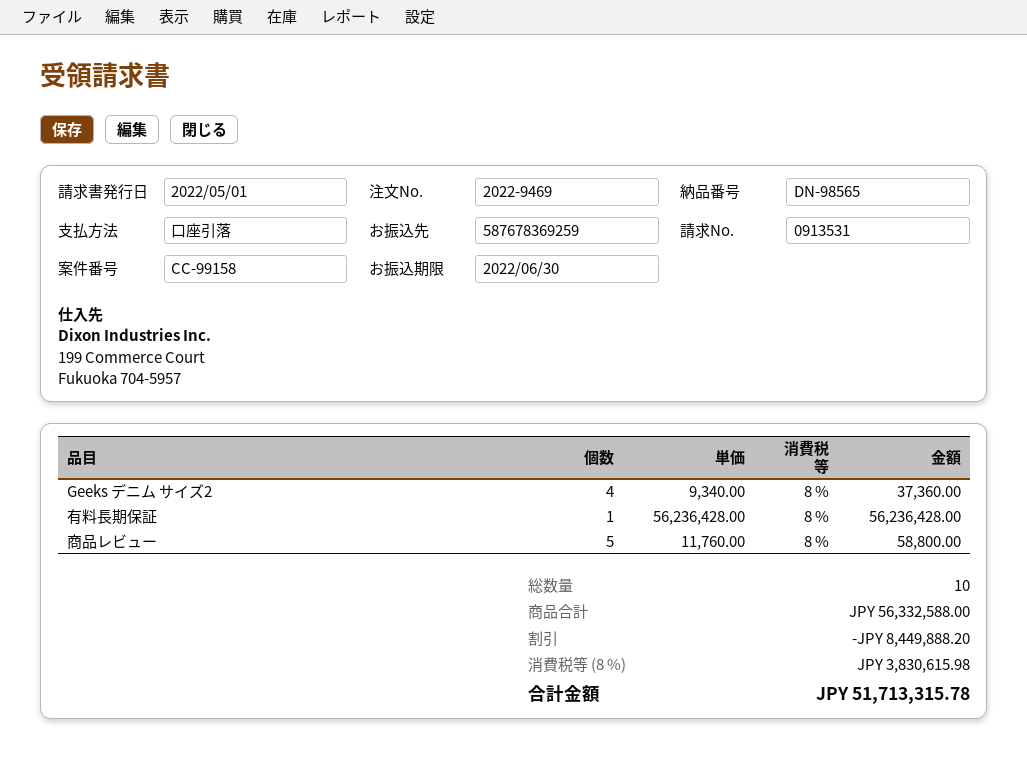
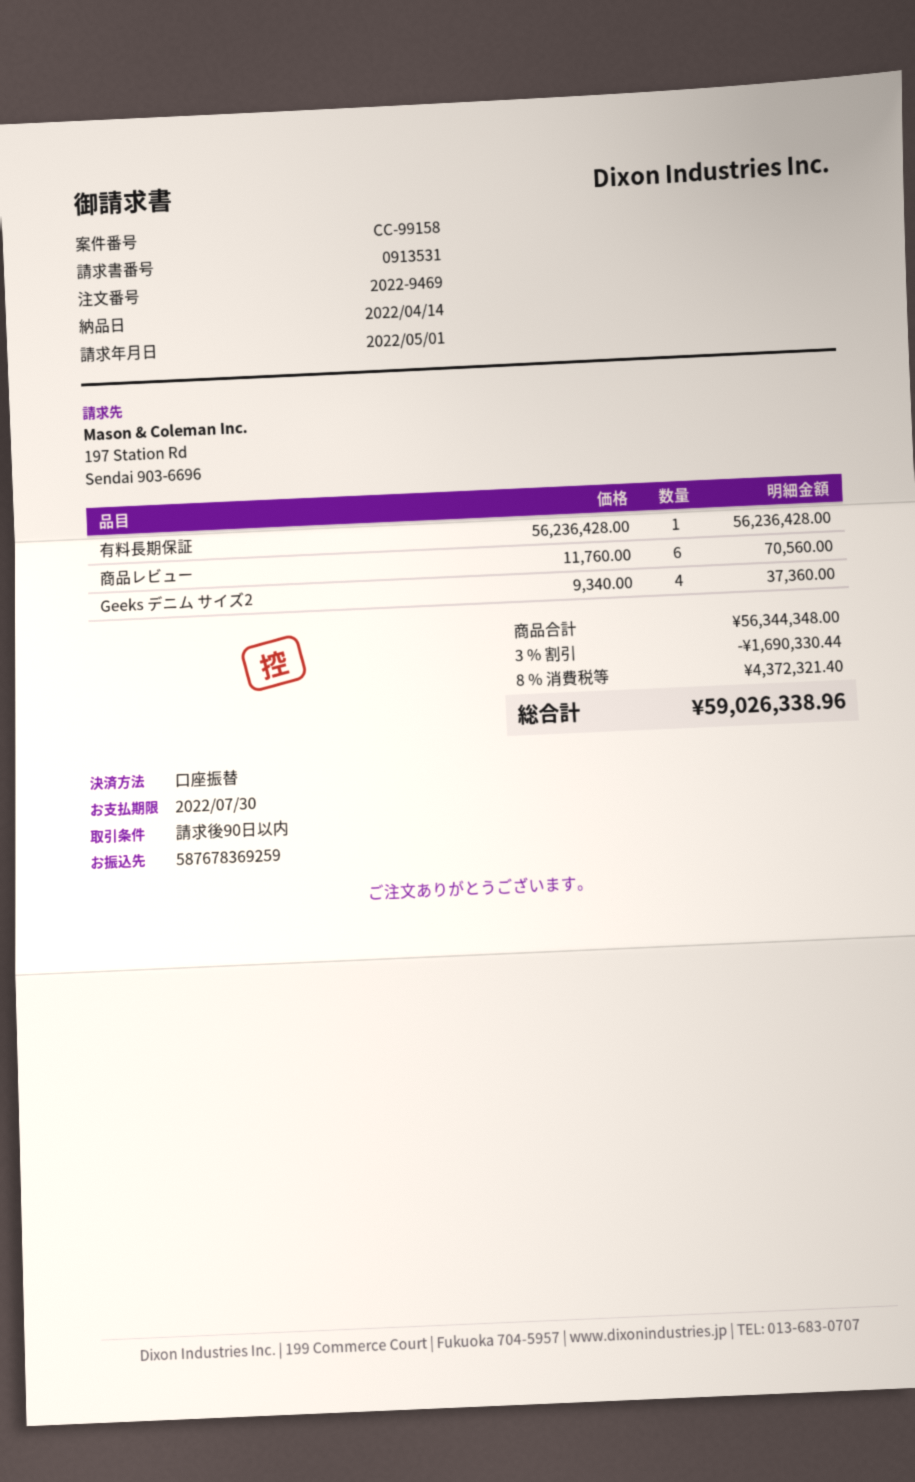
due date: 2022-06-30 -> 2022-07-30
商品レビュー: 5 x 11760.00 = 58800.00 -> 6 x 11760.00 = 70560.00
subtotal: 56332588.00 -> 56344348.00
discount: 8449888.20 -> 1690330.44
tax: 8% = 3830615.98 -> 8% = 4372321.40
total: 51713315.78 -> 59026338.96

